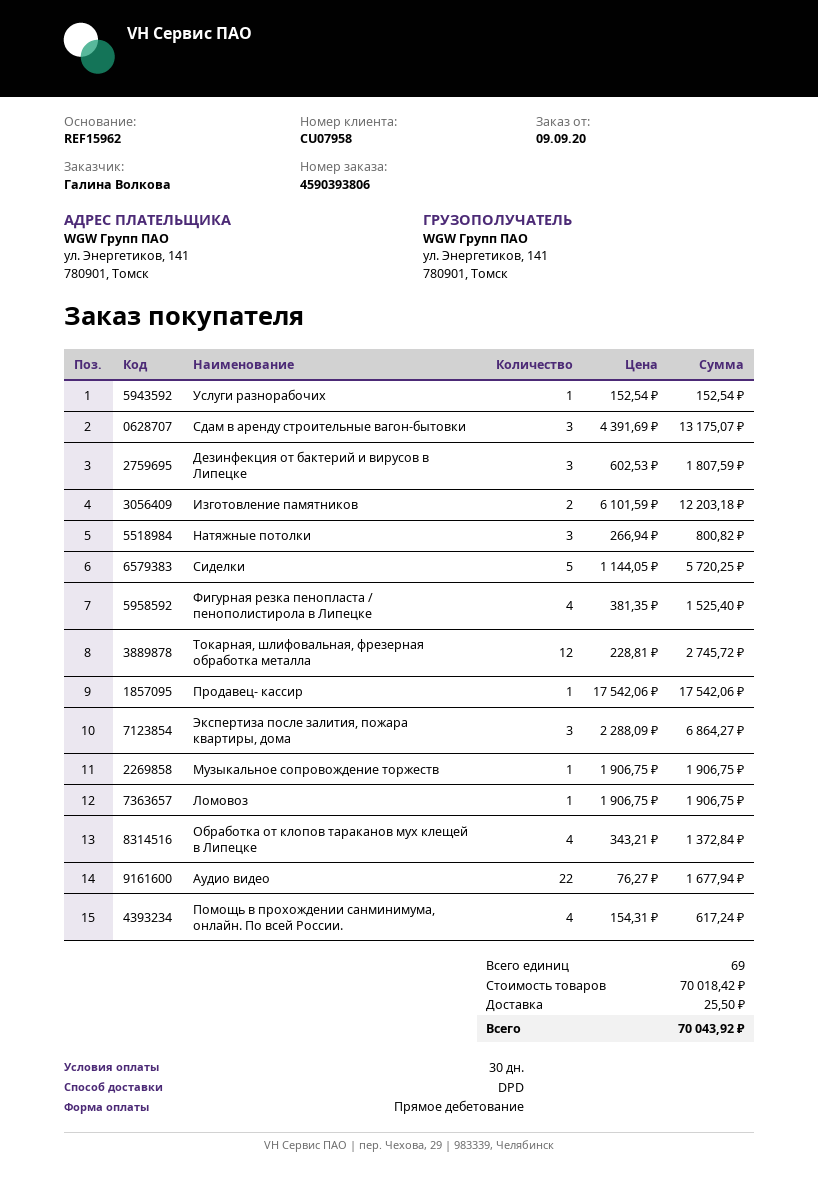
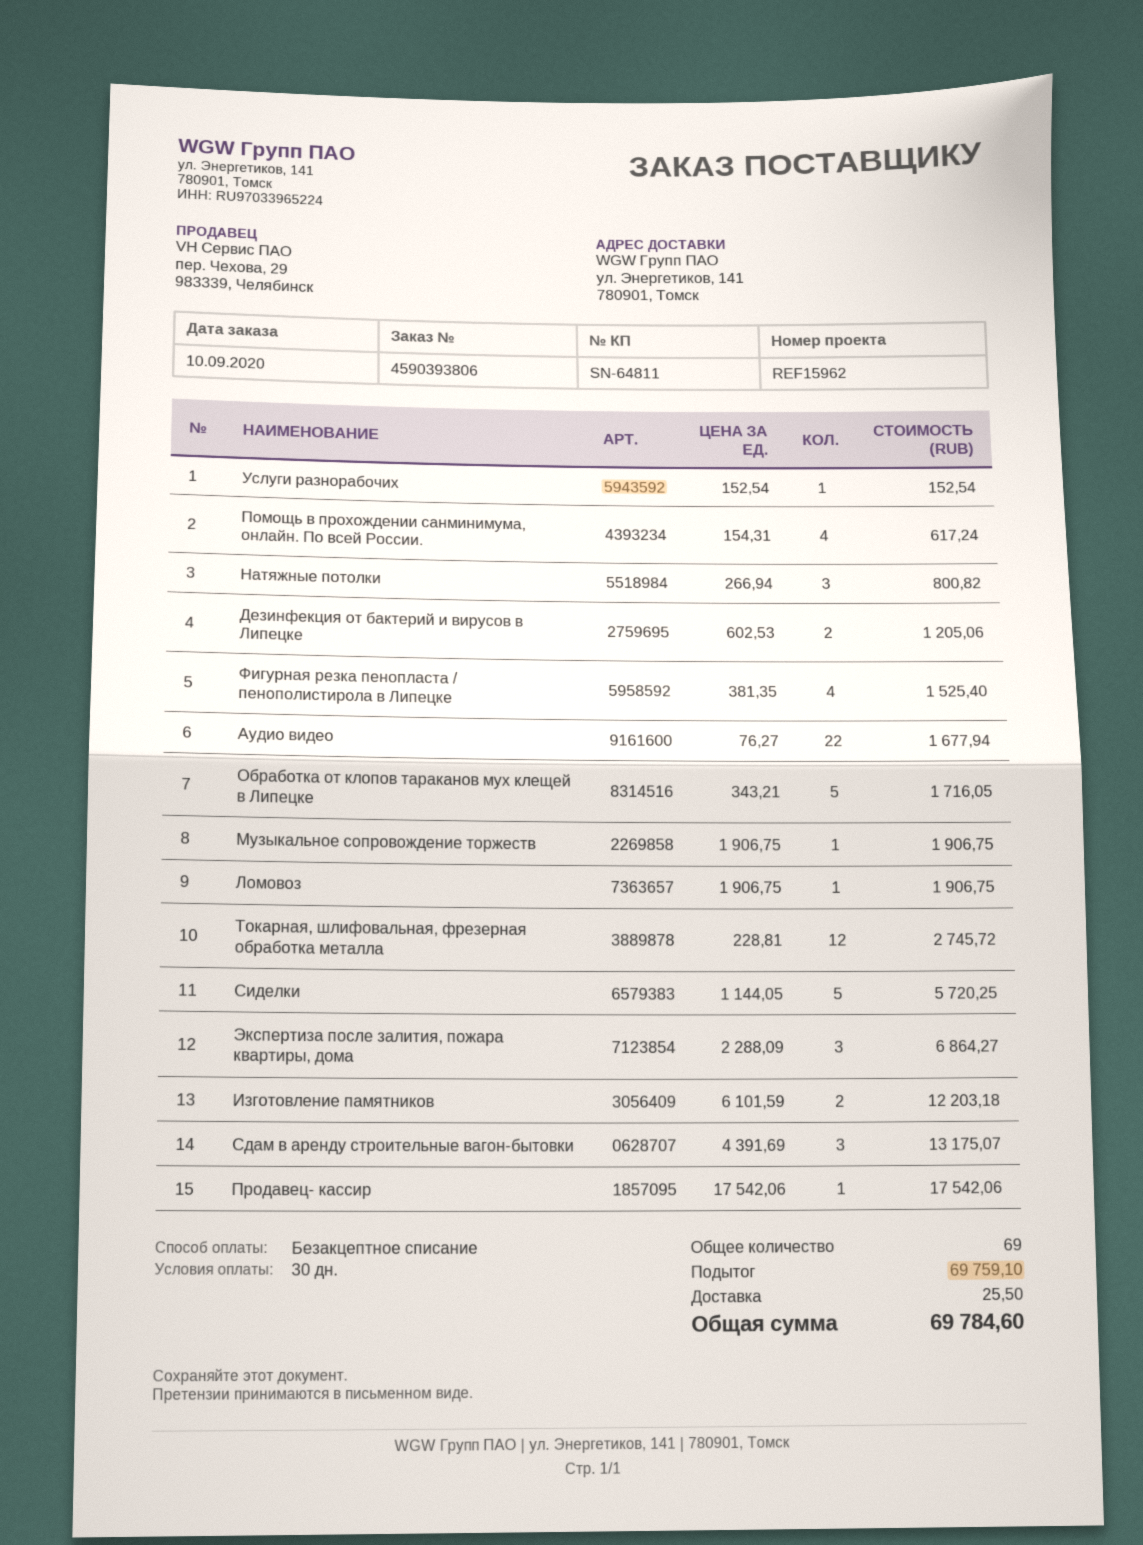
order date: 2020-09-09 -> 2020-09-10
Дезинфекция от бактерий и вирусов в Липецке: 3 x 602.53 = 1807.59 -> 2 x 602.53 = 1205.06
Обработка от клопов тараканов мух клещей в Липецке: 4 x 343.21 = 1372.84 -> 5 x 343.21 = 1716.05
subtotal: 70018.42 -> 69759.10
total: 70043.92 -> 69784.60

